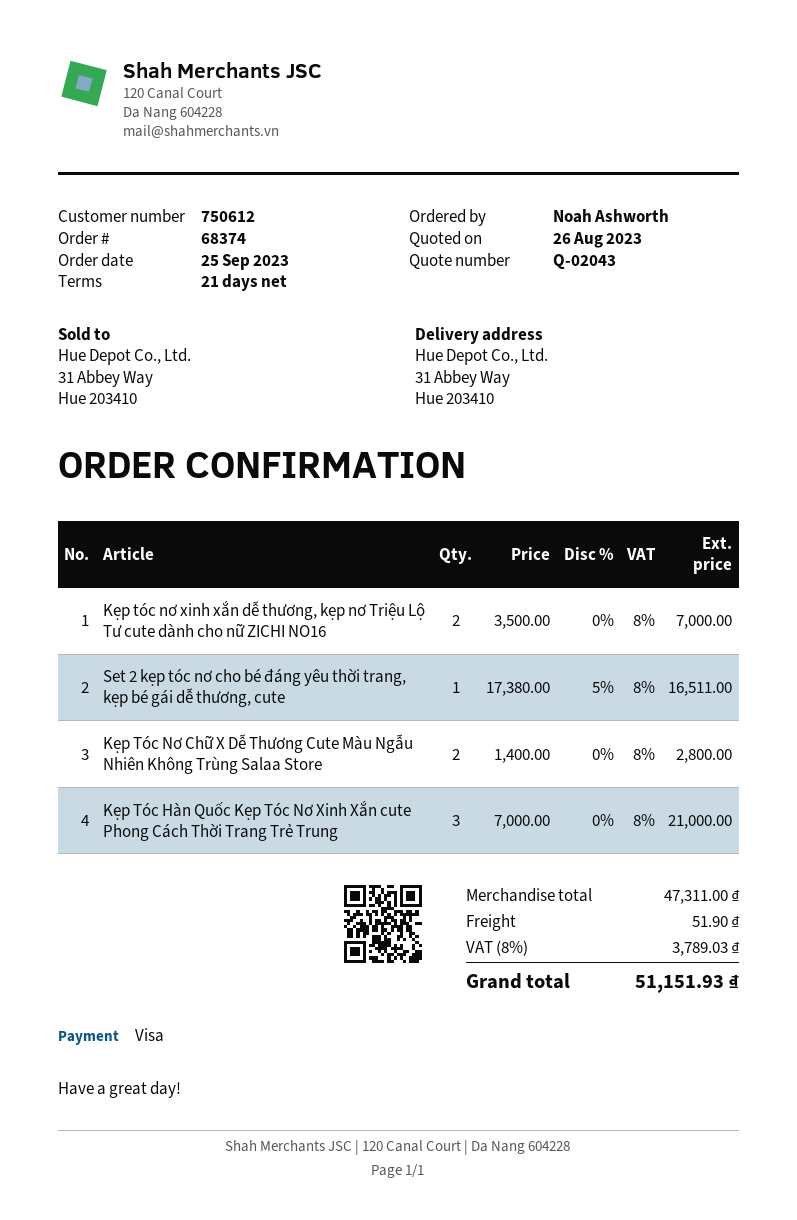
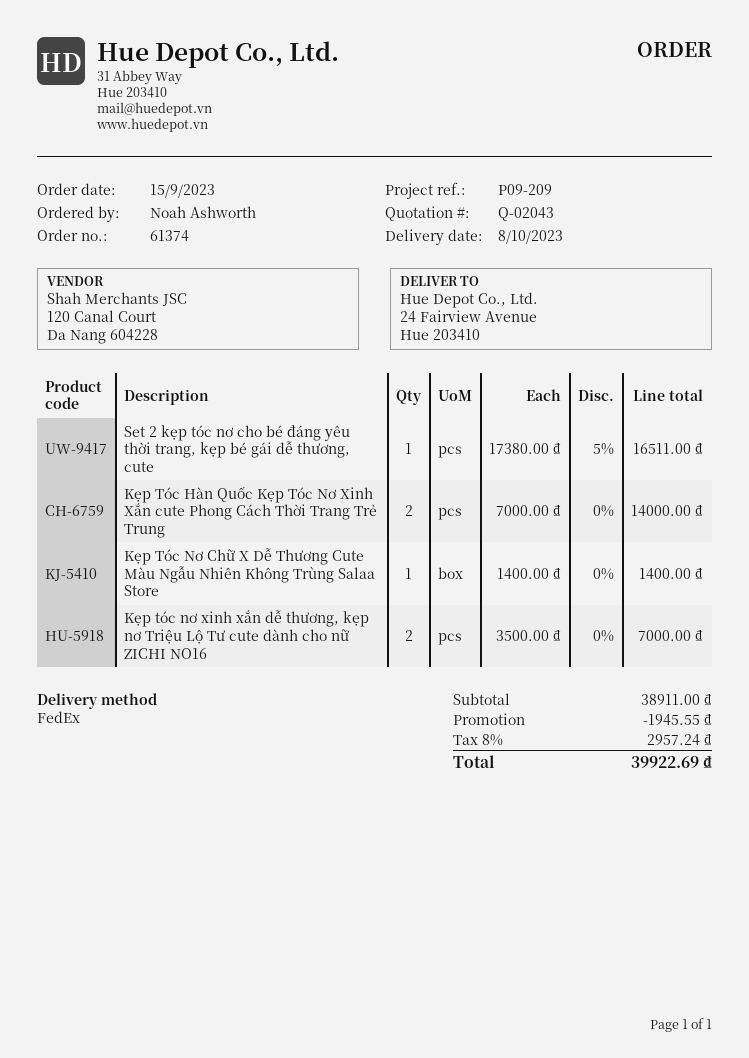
order number: 68374 -> 61374
order date: 2023-09-25 -> 2023-09-15
ship to: 31 Abbey Way, Hue 203410 -> 24 Fairview Avenue, Hue 203410
Kẹp Tóc Nơ Chữ X Dễ Thương Cute Màu Ngẫu Nhiên Không Trùng Salaa Store: 2 x 1400.00 = 2800.00 -> 1 x 1400.00 = 1400.00
Kẹp Tóc Hàn Quốc Kẹp Tóc Nơ Xinh Xắn cute Phong Cách Thời Trang Trẻ Trung: 3 x 7000.00 = 21000.00 -> 2 x 7000.00 = 14000.00
subtotal: 47311.00 -> 38911.00
discount: none -> 1945.55
shipping: 51.90 -> none
tax: 8% = 3789.03 -> 8% = 2957.24
total: 51151.93 -> 39922.69

